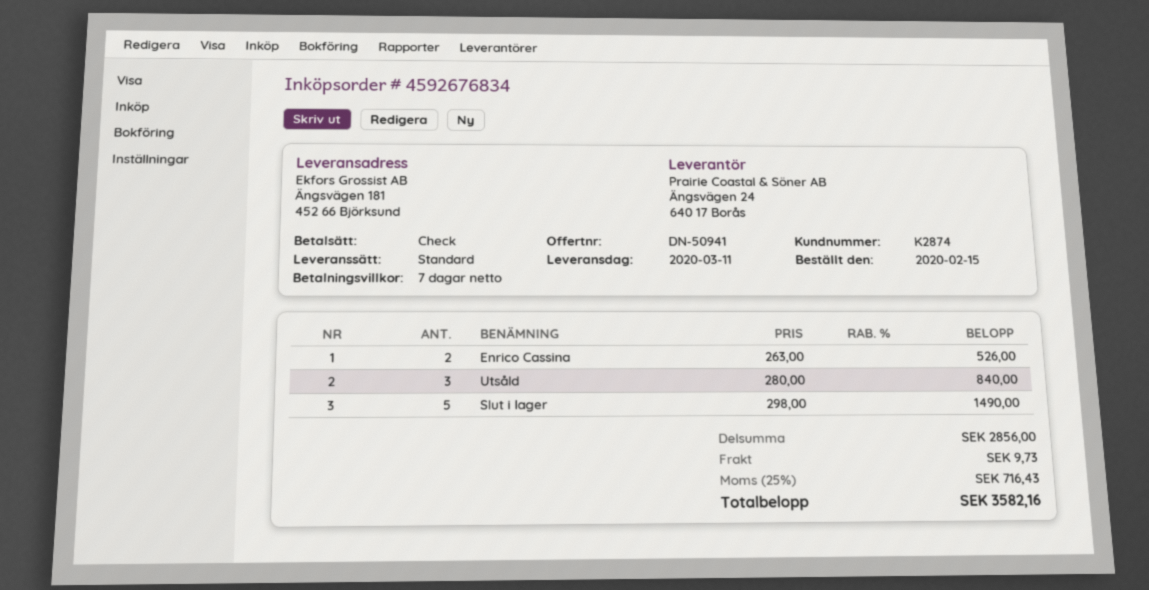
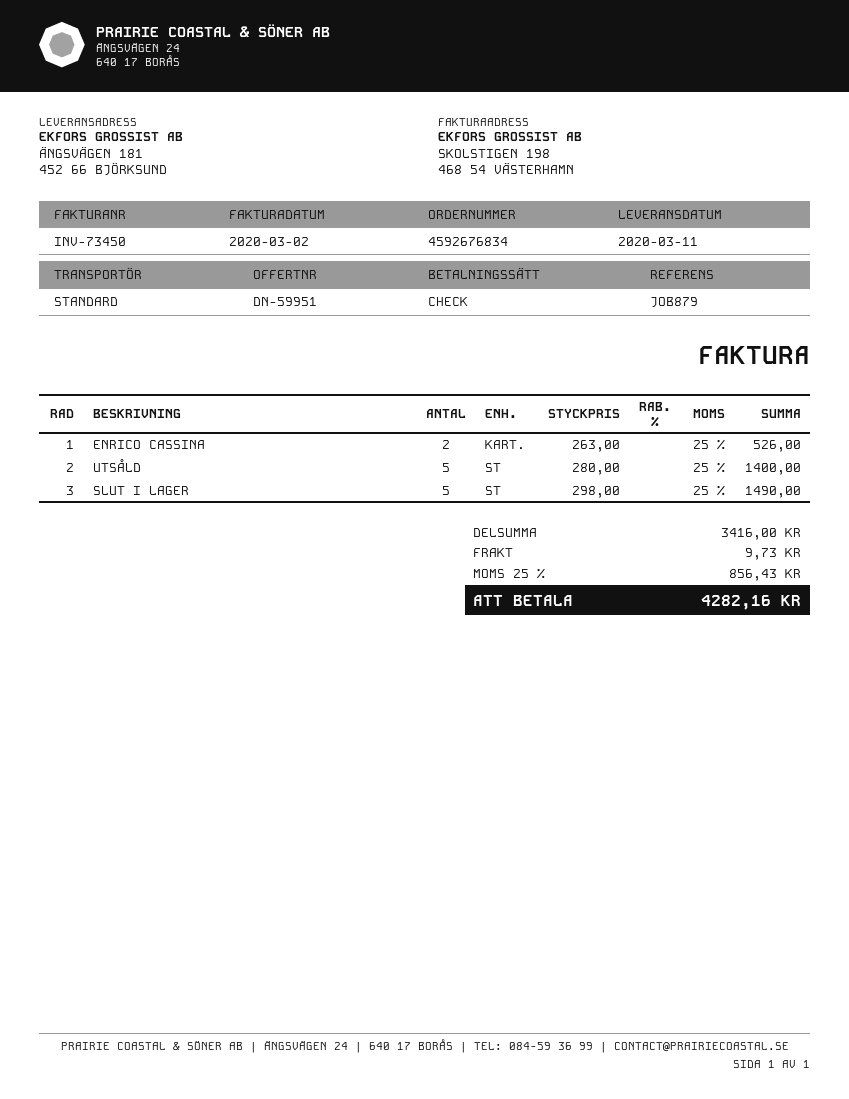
quote number: DN-50941 -> DN-59951
Utsåld: 3 x 280.00 = 840.00 -> 5 x 280.00 = 1400.00
subtotal: 2856.00 -> 3416.00
tax: 25% = 716.43 -> 25% = 856.43
total: 3582.16 -> 4282.16

